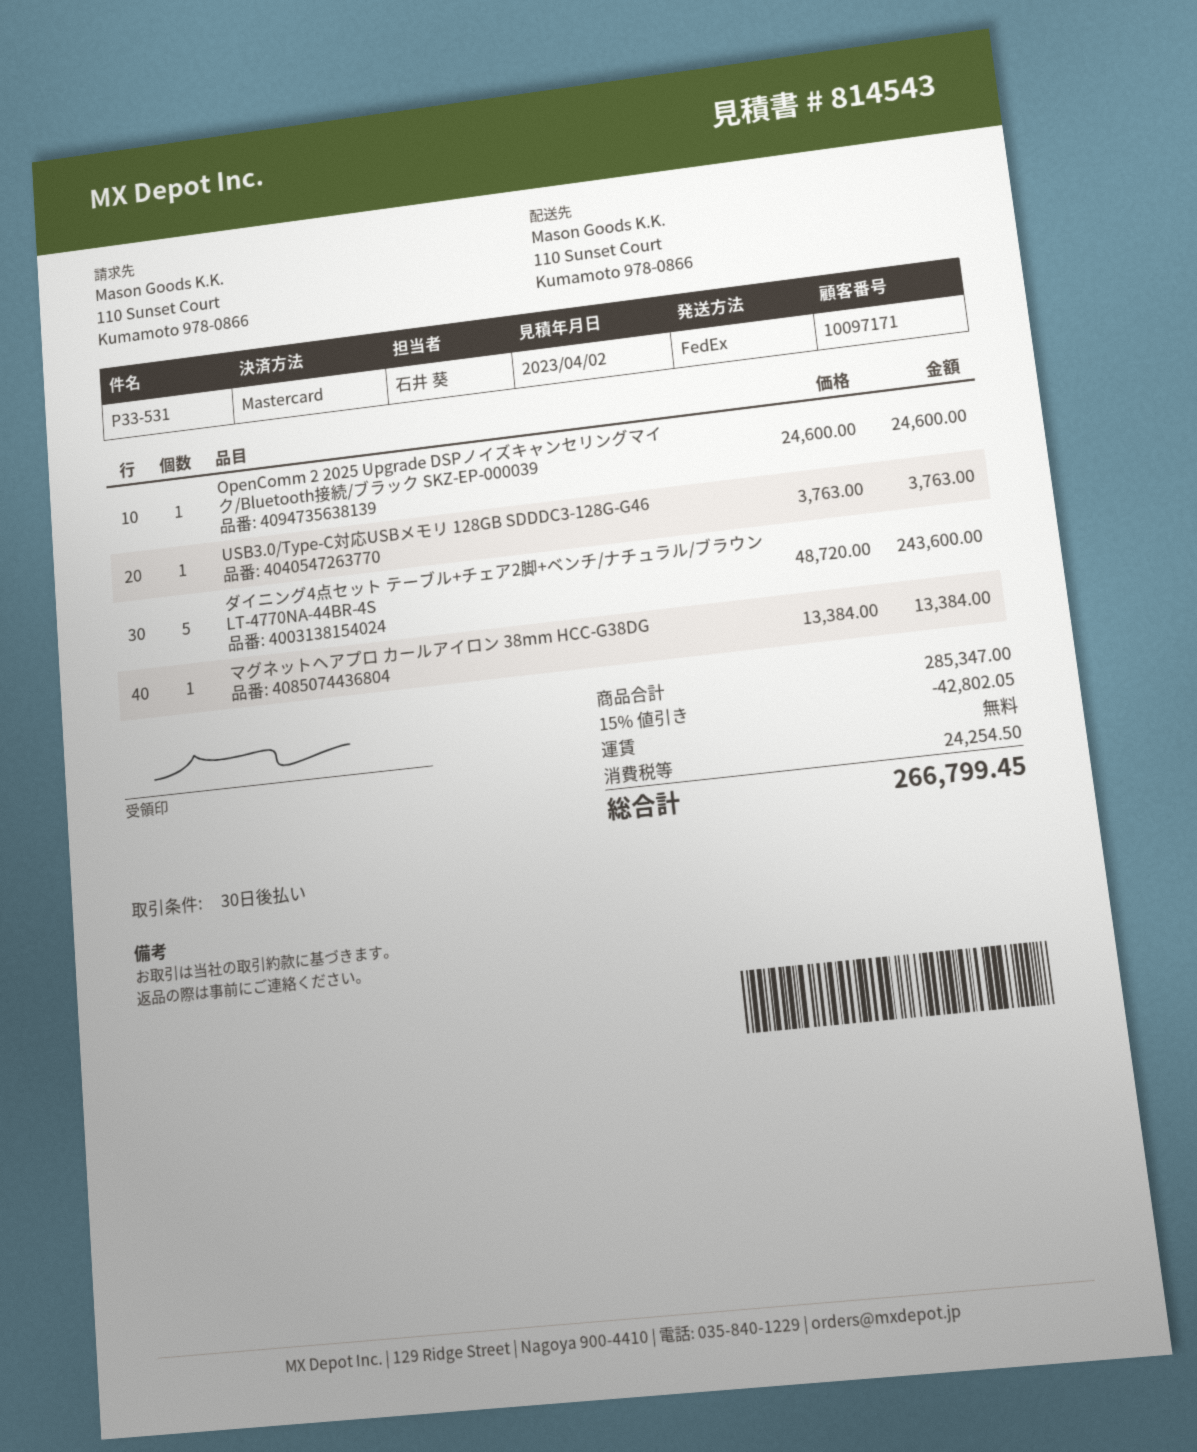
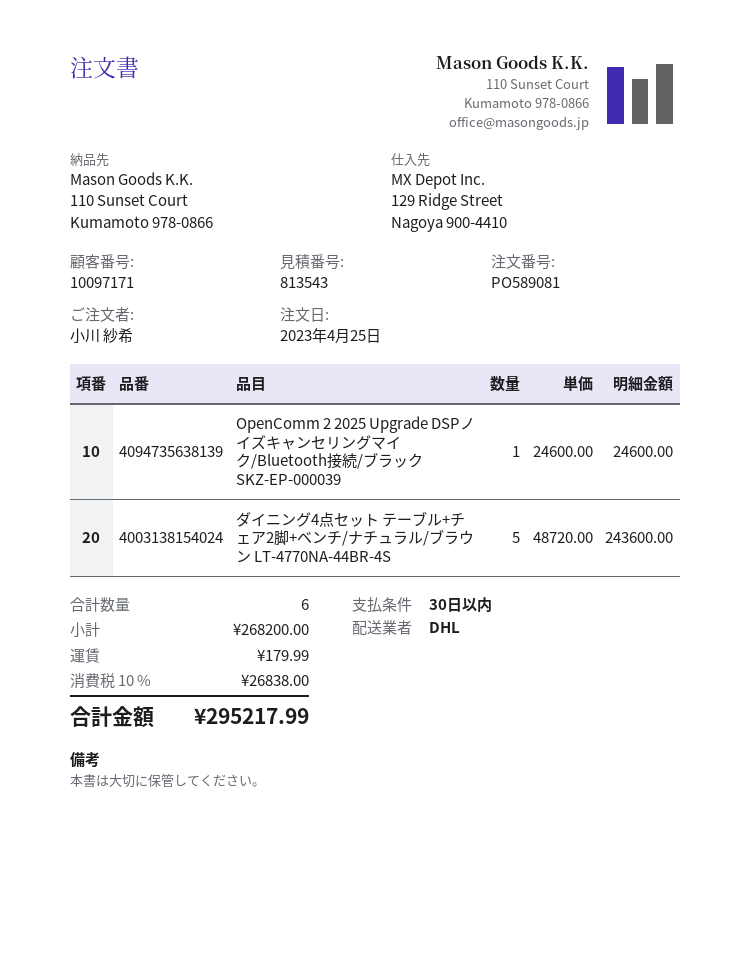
quote number: 814543 -> 813543
shipping method: FedEx -> DHL
USB3.0/Type-C対応USBメモリ 128GB SDDDC3-128G-G46: 1 x 3763.00 = 3763.00 -> none
マグネットヘアプロ カールアイロン 38mm HCC-G38DG: 1 x 13384.00 = 13384.00 -> none
subtotal: 285347.00 -> 268200.00
discount: 15% = 42802.05 -> none
shipping: 0.00 -> 179.99
tax: 24254.50 -> 26838.00
total: 266799.45 -> 295217.99

